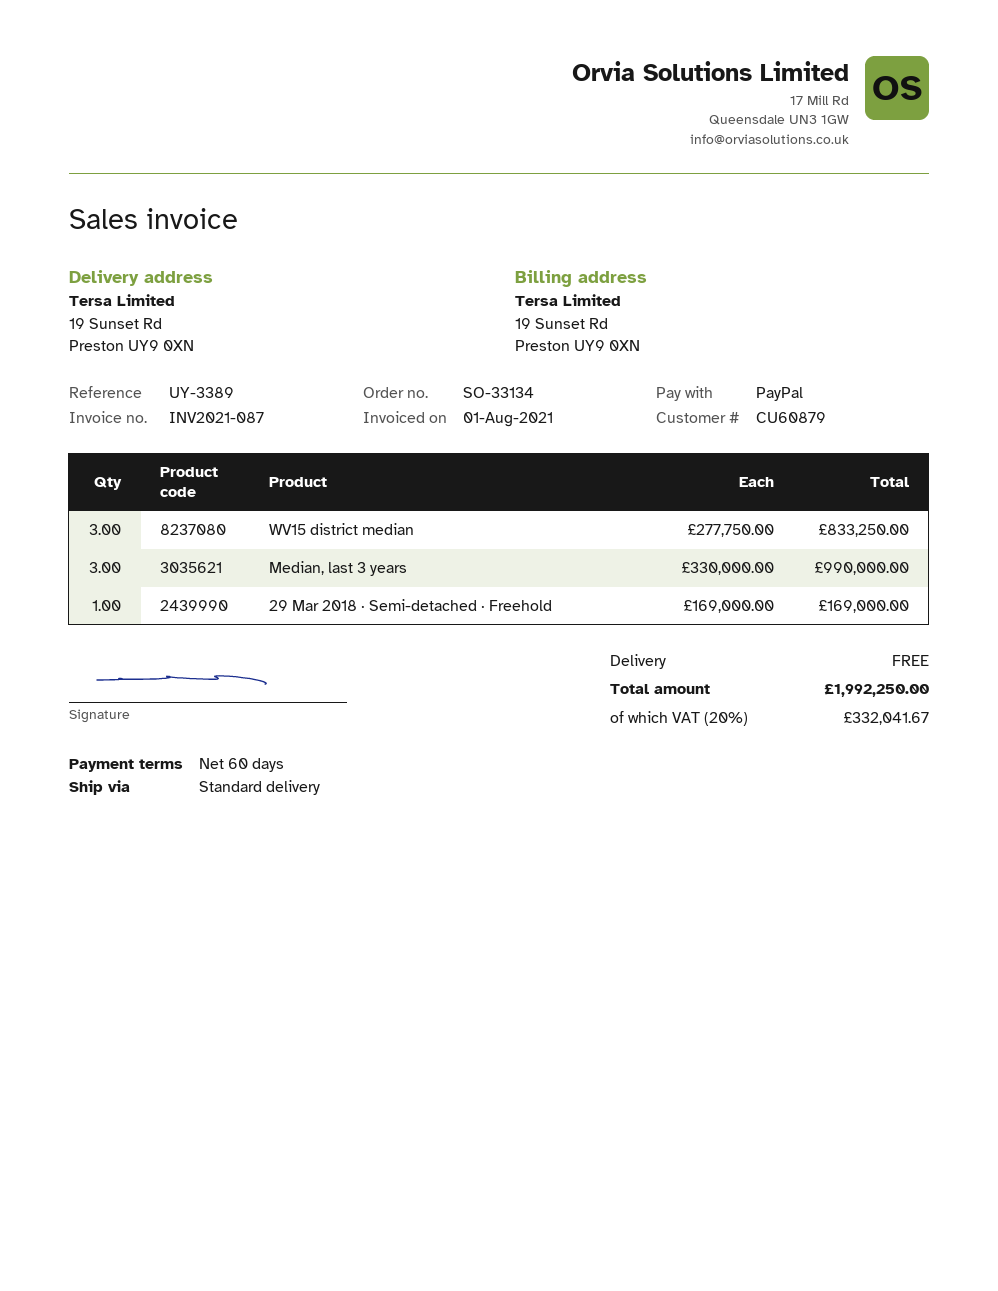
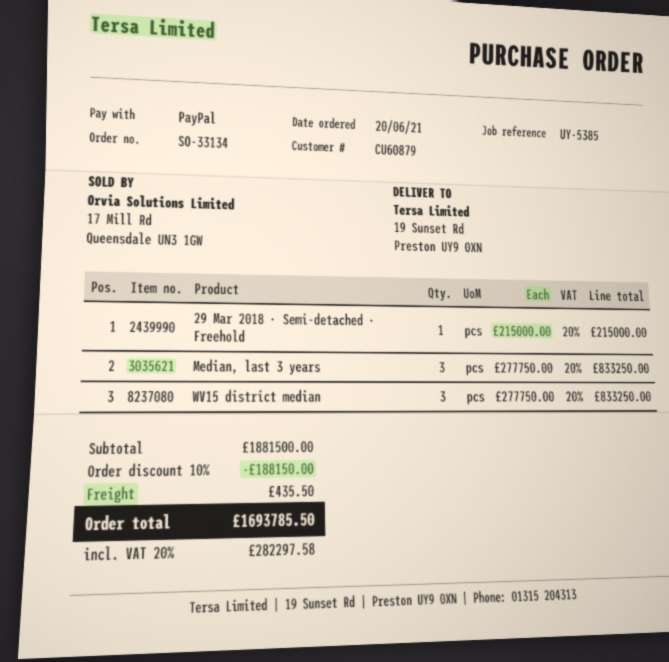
reference: UY-3389 -> UY-5385
Median, last 3 years: 3 x 330000.00 = 990000.00 -> 3 x 277750.00 = 833250.00
29 Mar 2018 · Semi-detached · Freehold: 1 x 169000.00 = 169000.00 -> 1 x 215000.00 = 215000.00
discount: none -> 10% = 188150.00
shipping: 0.00 -> 435.50
tax: 20% = 332041.67 -> 20% = 282297.58
total: 1992250.00 -> 1693785.50

